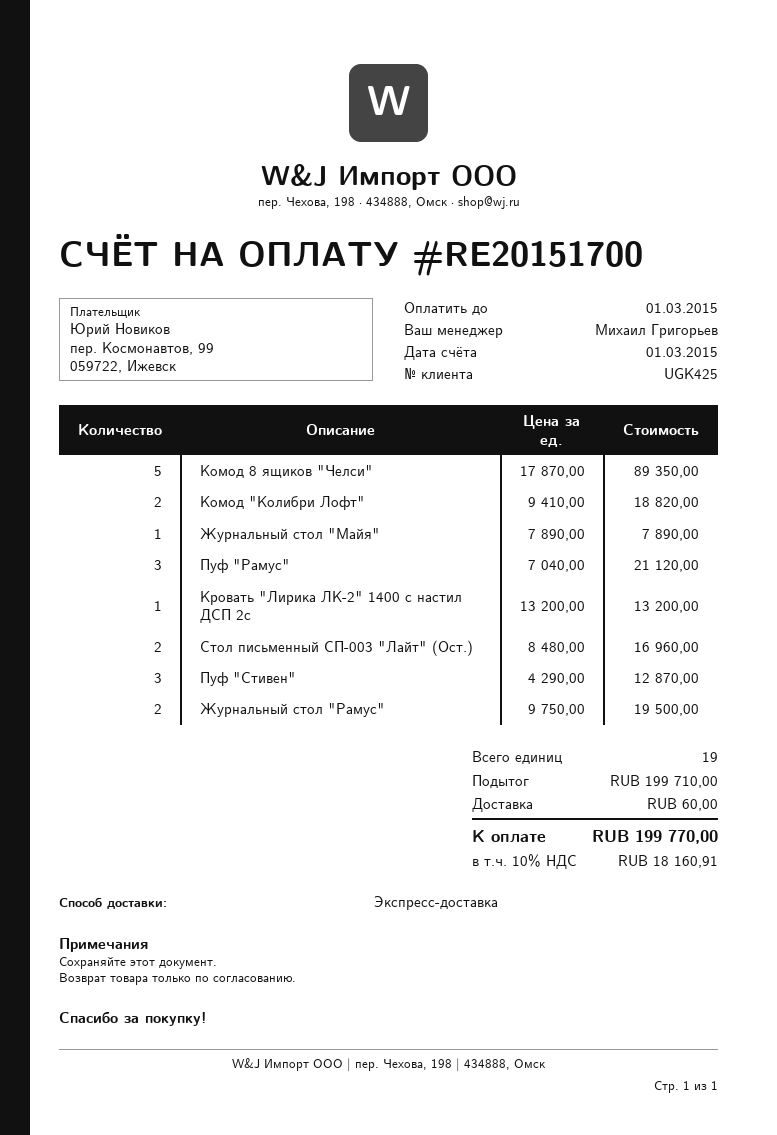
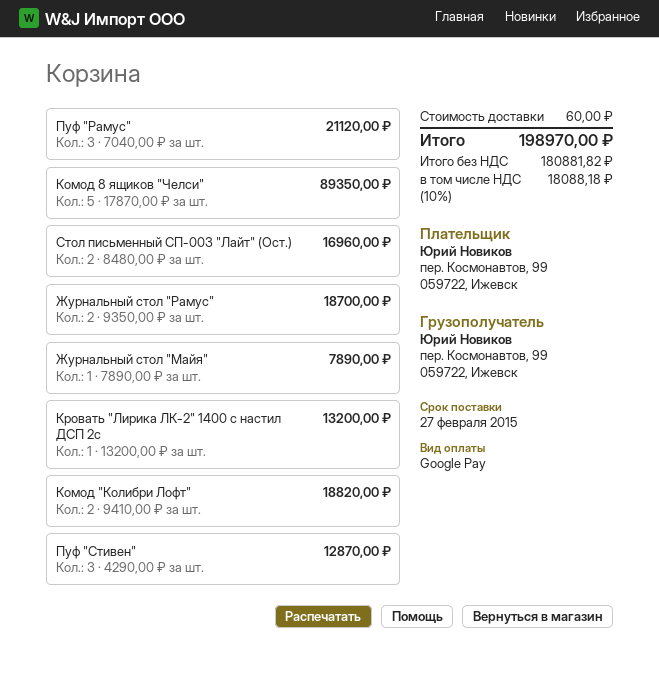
Журнальный стол "Рамус": 2 x 9750.00 = 19500.00 -> 2 x 9350.00 = 18700.00
tax: 10% = 18160.91 -> 10% = 18088.18
total: 199770.00 -> 198970.00

